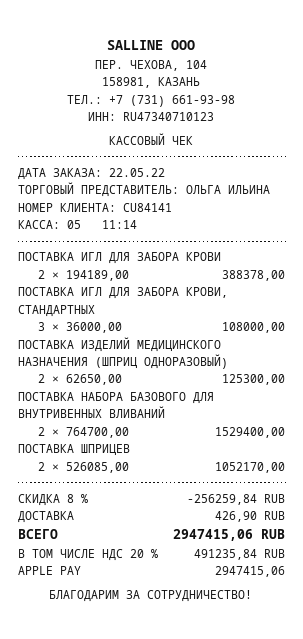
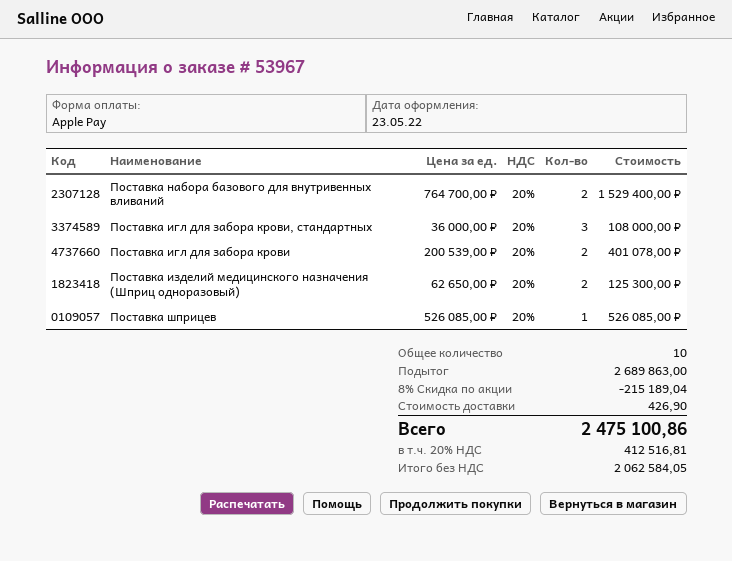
order date: 2022-05-22 -> 2022-05-23
ПОСТАВКА ИГЛ ДЛЯ ЗАБОРА КРОВИ: 2 x 194189.00 = 388378.00 -> 2 x 200539.00 = 401078.00
ПОСТАВКА ШПРИЦЕВ: 2 x 526085.00 = 1052170.00 -> 1 x 526085.00 = 526085.00
discount: 8% = 256259.84 -> 8% = 215189.04
tax: 20% = 491235.84 -> 20% = 412516.81
total: 2947415.06 -> 2475100.86

